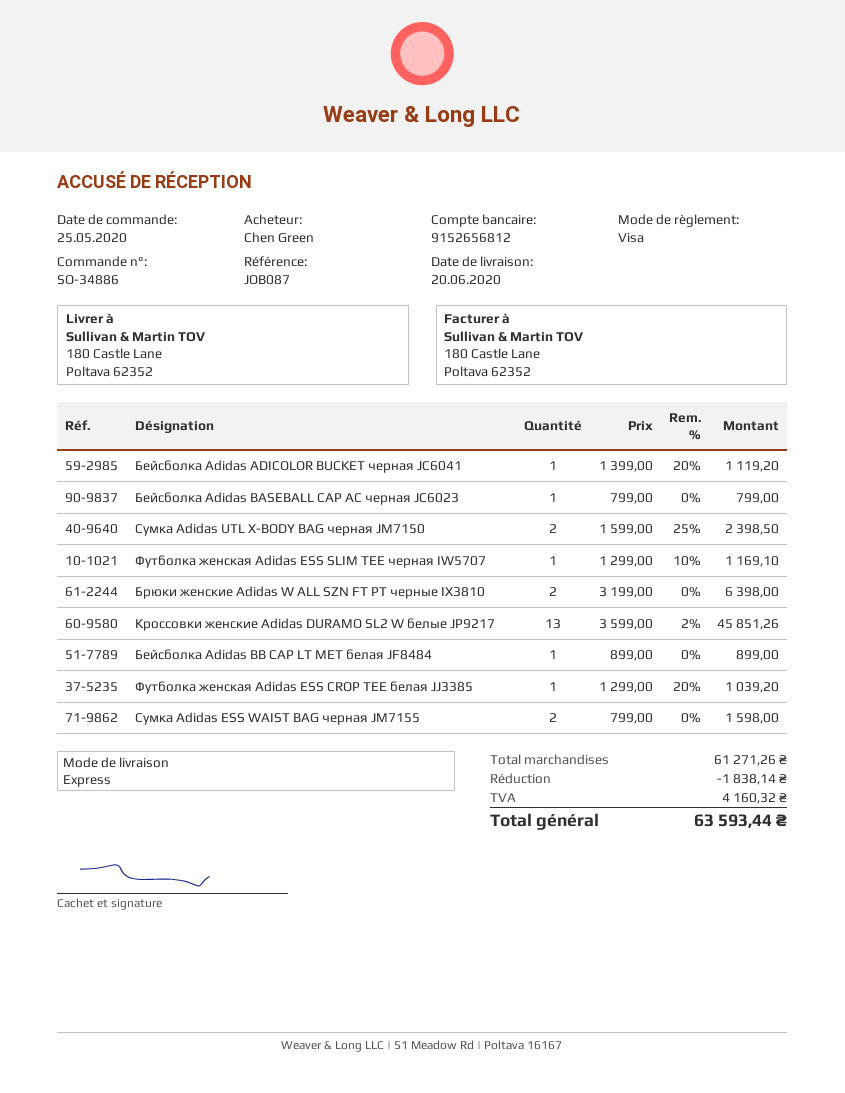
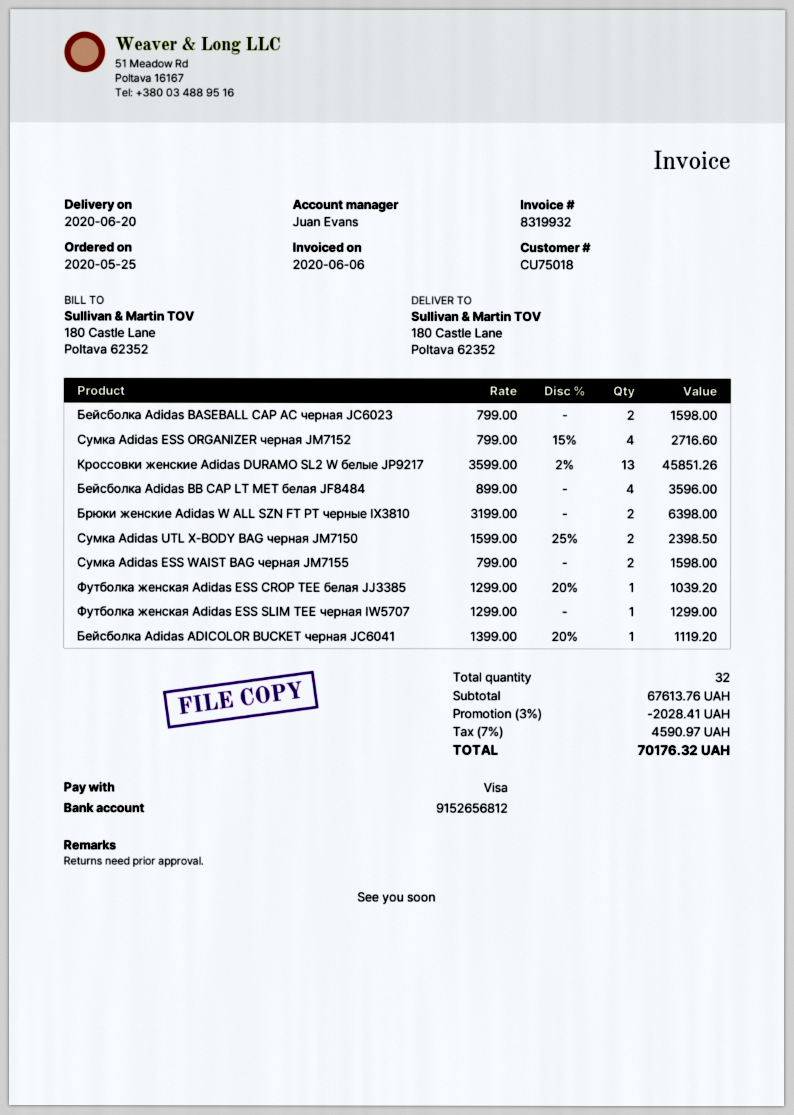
Бейсболка Adidas BASEBALL CAP AC черная JC6023: 1 x 799.00 = 799.00 -> 2 x 799.00 = 1598.00
Футболка женская Adidas ESS SLIM TEE черная IW5707: 1 x 1299.00 - 10% = 1169.10 -> 1 x 1299.00 = 1299.00
Бейсболка Adidas BB CAP LT MET белая JF8484: 1 x 899.00 = 899.00 -> 4 x 899.00 = 3596.00
Сумка Adidas ESS ORGANIZER черная JM7152: none -> 4 x 799.00 - 15% = 2716.60
subtotal: 61271.26 -> 67613.76
discount: 1838.14 -> 2028.41
tax: 4160.32 -> 4590.97
total: 63593.44 -> 70176.32

